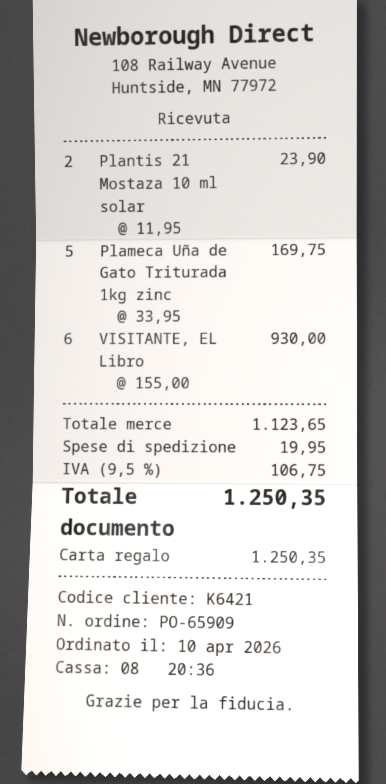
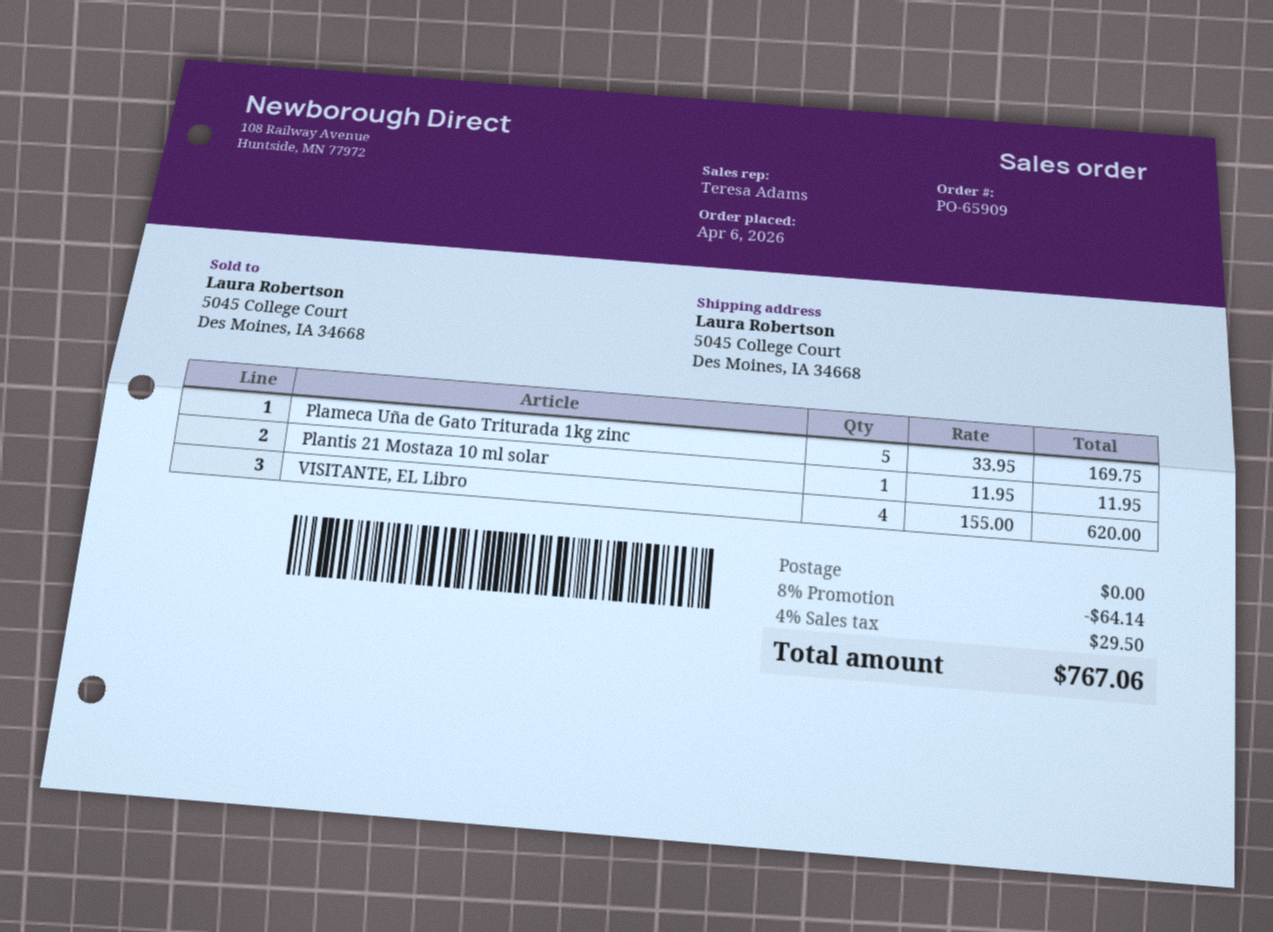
order date: 2026-04-10 -> 2026-04-06
Plantis 21 Mostaza 10 ml solar: 2 x 11.95 = 23.90 -> 1 x 11.95 = 11.95
VISITANTE, EL Libro: 6 x 155.00 = 930.00 -> 4 x 155.00 = 620.00
discount: none -> 8% = 64.14
shipping: 19.95 -> 0.00
tax: 9.5% = 106.75 -> 4% = 29.50
total: 1250.35 -> 767.06

